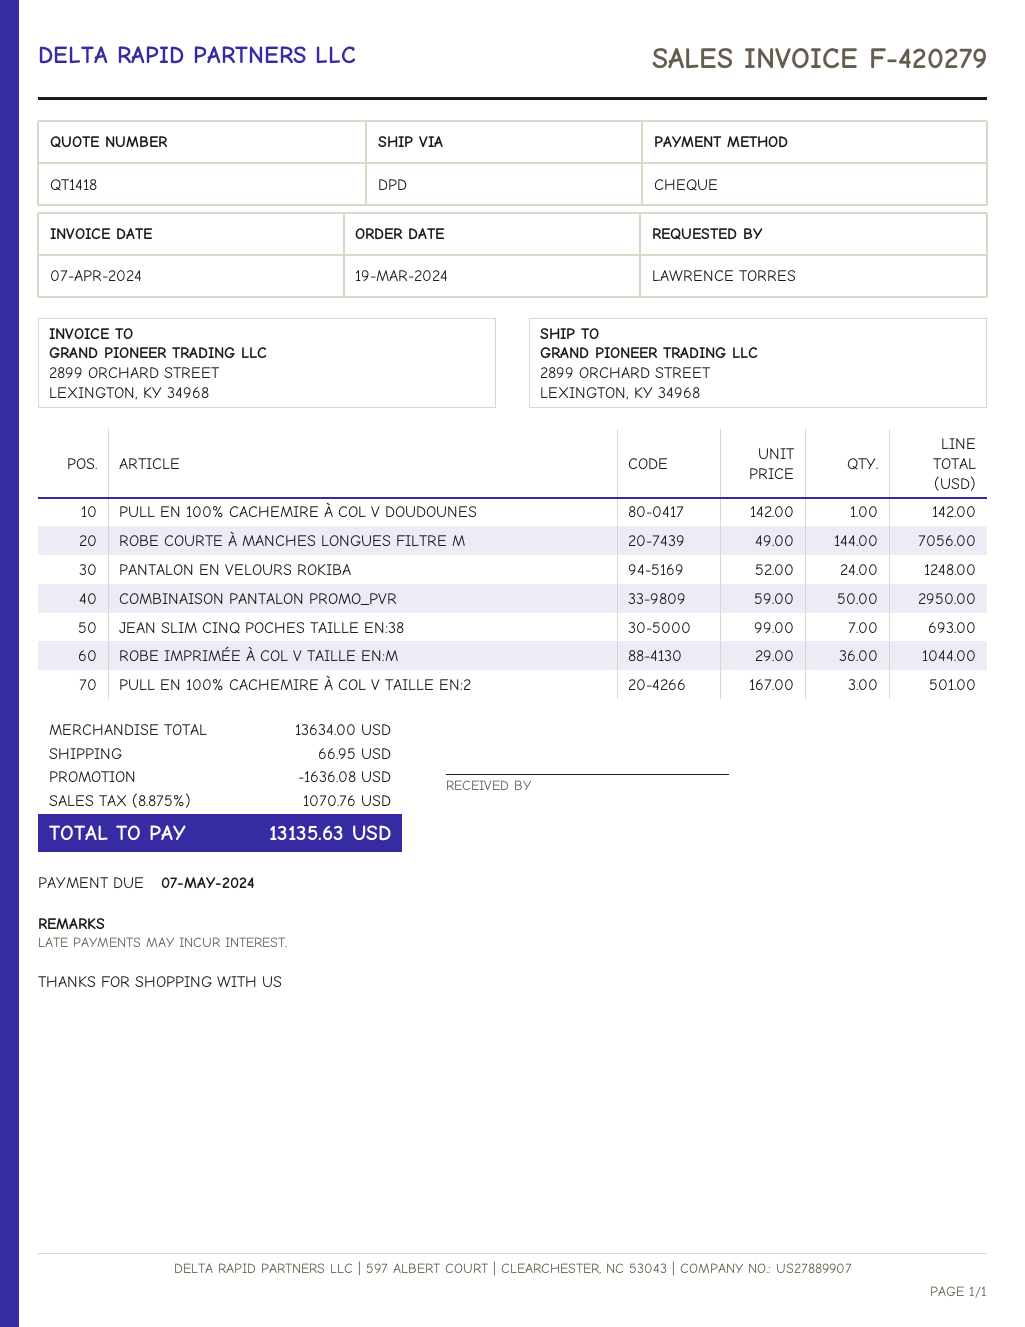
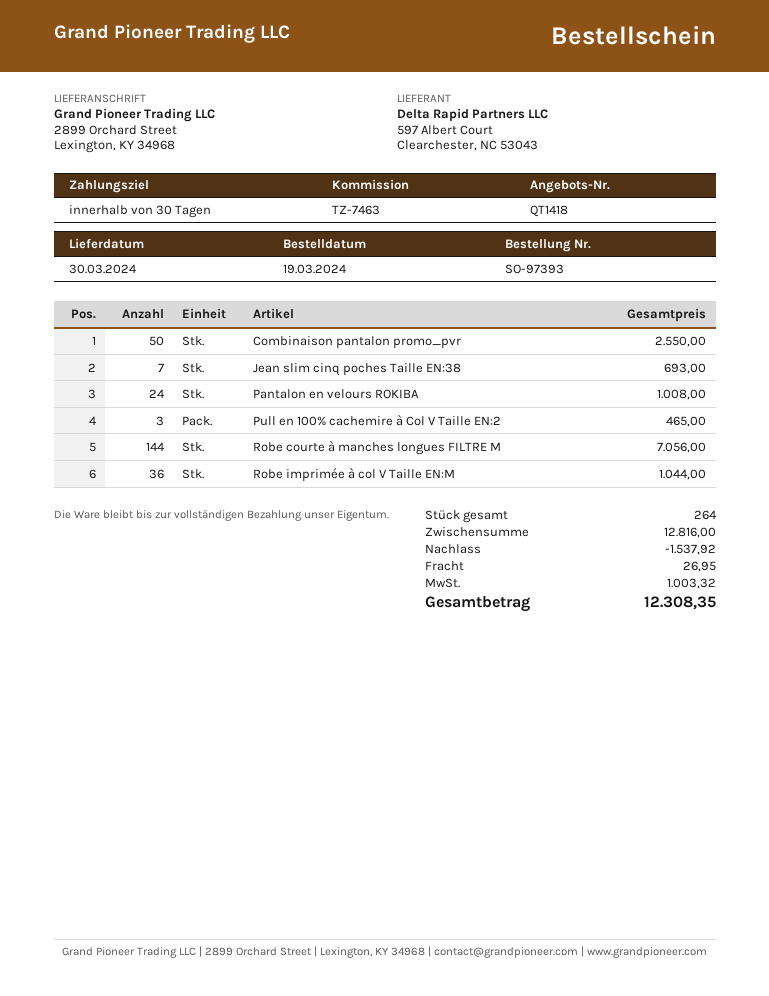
PULL EN 100% CACHEMIRE À COL V DOUDOUNES: 1 for 142.00 -> none
PANTALON EN VELOURS ROKIBA: 24 for 1248.00 -> 24 for 1008.00
COMBINAISON PANTALON PROMO_PVR: 50 for 2950.00 -> 50 for 2550.00
PULL EN 100% CACHEMIRE À COL V TAILLE EN:2: 3 for 501.00 -> 3 for 465.00
subtotal: 13634.00 -> 12816.00
discount: 1636.08 -> 1537.92
shipping: 66.95 -> 26.95
tax: 1070.76 -> 1003.32
total: 13135.63 -> 12308.35

